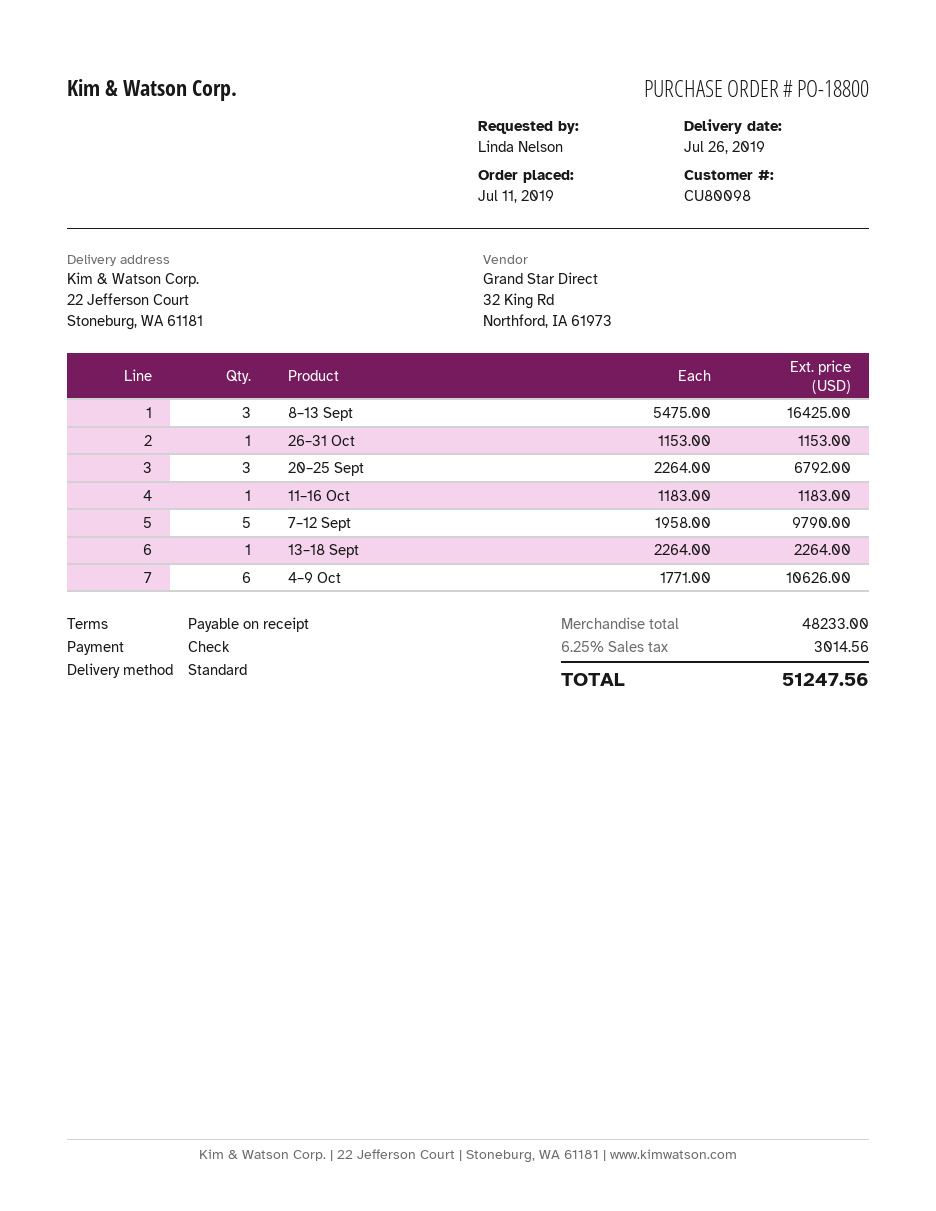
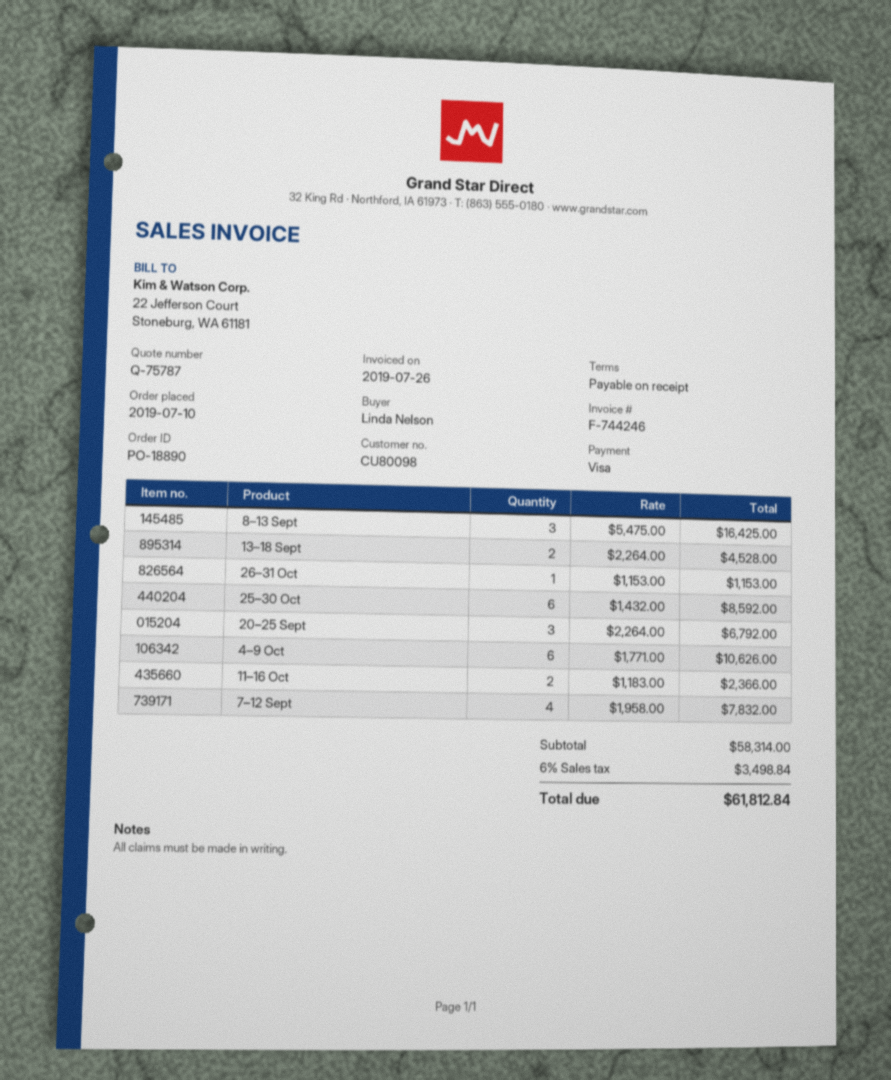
order number: PO-18800 -> PO-18890
order date: 2019-07-11 -> 2019-07-10
payment method: cheque -> Visa
11–16 Oct: 1 x 1183.00 = 1183.00 -> 2 x 1183.00 = 2366.00
7–12 Sept: 5 x 1958.00 = 9790.00 -> 4 x 1958.00 = 7832.00
13–18 Sept: 1 x 2264.00 = 2264.00 -> 2 x 2264.00 = 4528.00
25–30 Oct: none -> 6 x 1432.00 = 8592.00
subtotal: 48233.00 -> 58314.00
tax: 6.25% = 3014.56 -> 6% = 3498.84
total: 51247.56 -> 61812.84

